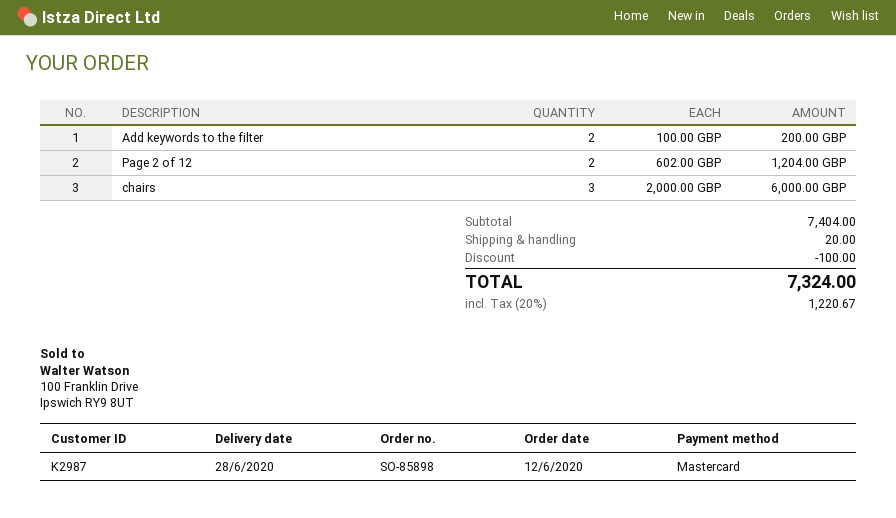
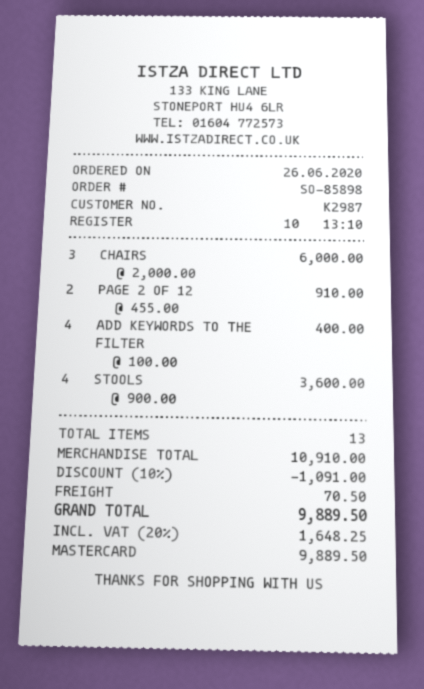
order date: 2020-06-12 -> 2020-06-26
Add keywords to the filter: 2 x 100.00 = 200.00 -> 4 x 100.00 = 400.00
Page 2 of 12: 2 x 602.00 = 1204.00 -> 2 x 455.00 = 910.00
STOOLS: none -> 4 x 900.00 = 3600.00
subtotal: 7404.00 -> 10910.00
discount: 100.00 -> 1091.00
shipping: 20.00 -> 70.50
tax: 20% = 1220.67 -> 20% = 1648.25
total: 7324.00 -> 9889.50

